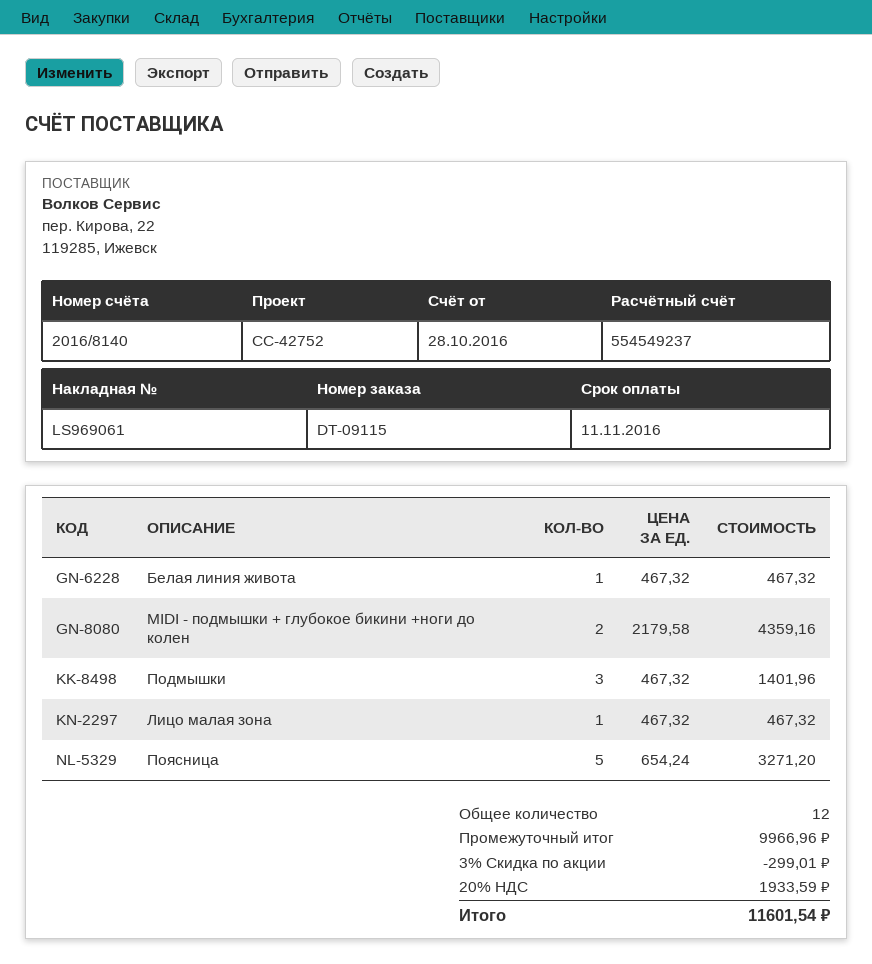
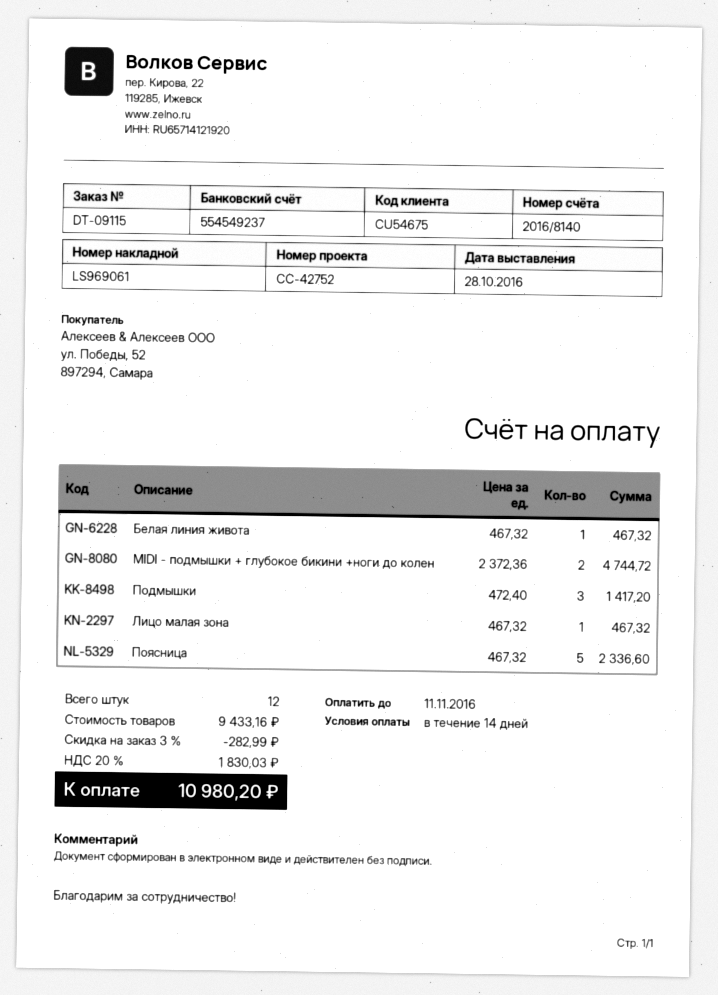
MIDI - подмышки + глубокое бикини +ноги до колен: 2 x 2179.58 = 4359.16 -> 2 x 2372.36 = 4744.72
Подмышки: 3 x 467.32 = 1401.96 -> 3 x 472.40 = 1417.20
Поясница: 5 x 654.24 = 3271.20 -> 5 x 467.32 = 2336.60
subtotal: 9966.96 -> 9433.16
discount: 3% = 299.01 -> 3% = 282.99
tax: 20% = 1933.59 -> 20% = 1830.03
total: 11601.54 -> 10980.20

